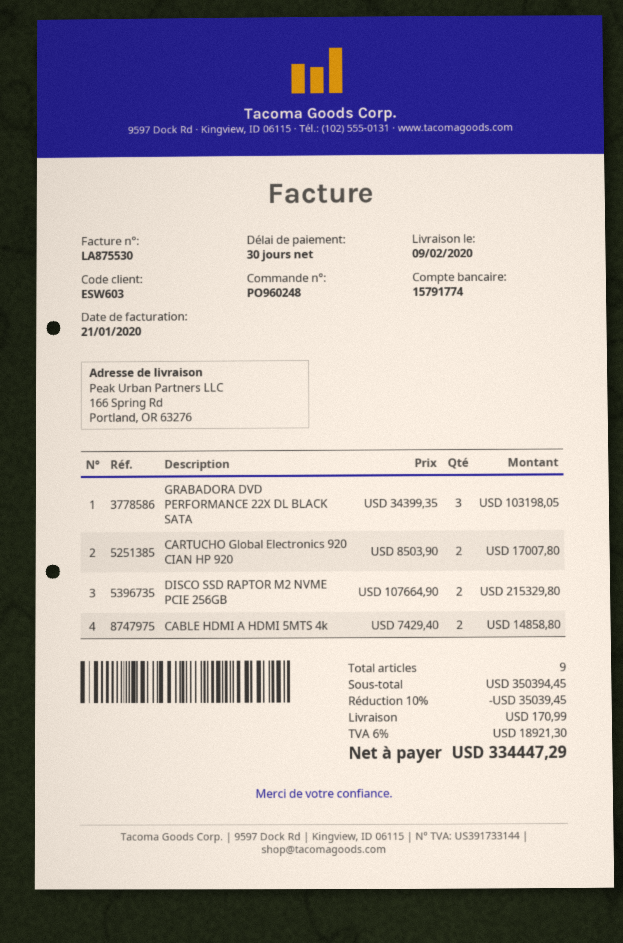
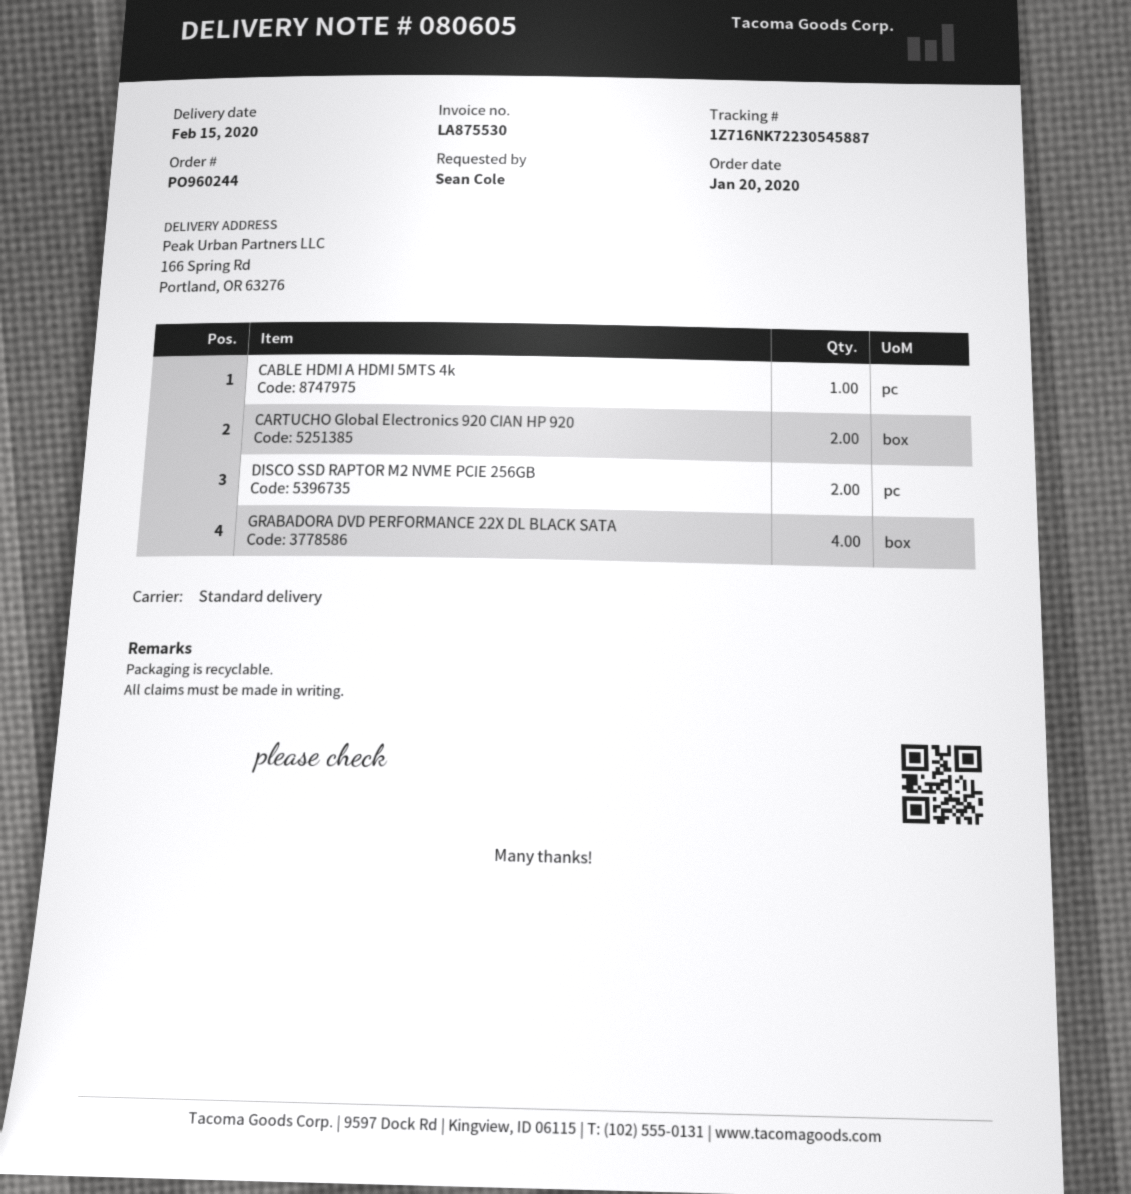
order number: PO960248 -> PO960244
delivery date: 2020-02-09 -> 2020-02-15
GRABADORA DVD PERFORMANCE 22X DL BLACK SATA: 3 -> 4
CABLE HDMI A HDMI 5MTS 4k: 2 -> 1

